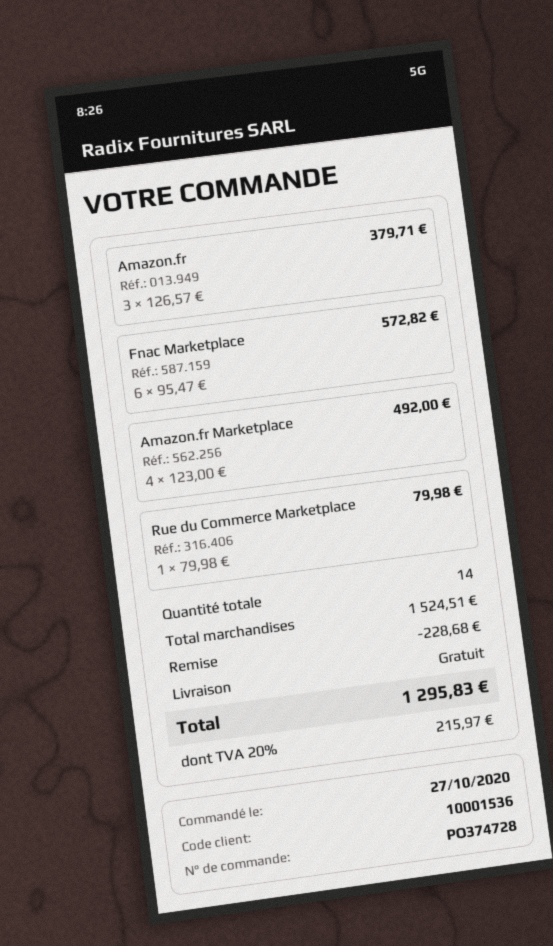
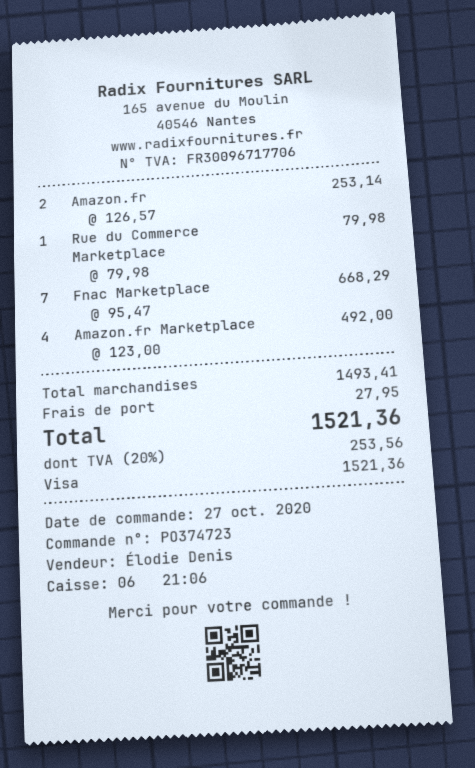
order number: PO374728 -> PO374723
Amazon.fr: 3 x 126.57 = 379.71 -> 2 x 126.57 = 253.14
Fnac Marketplace: 6 x 95.47 = 572.82 -> 7 x 95.47 = 668.29
subtotal: 1524.51 -> 1493.41
discount: 228.68 -> none
shipping: 0.00 -> 27.95
tax: 20% = 215.97 -> 20% = 253.56
total: 1295.83 -> 1521.36

